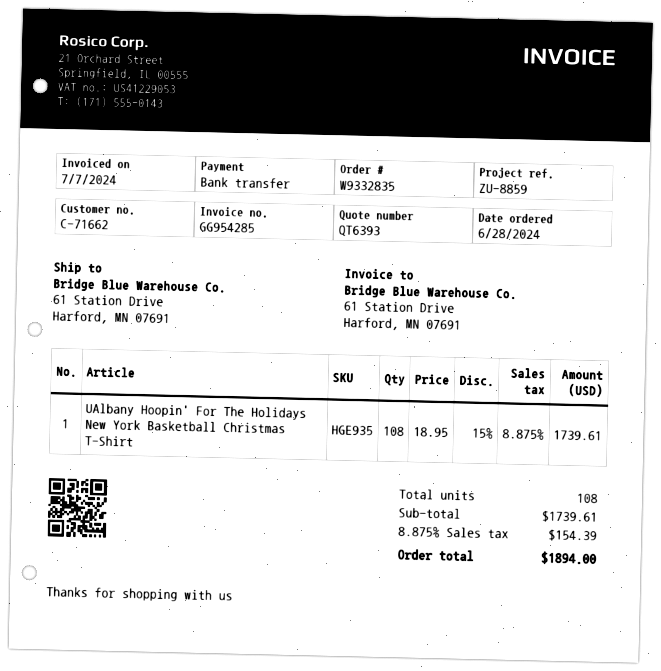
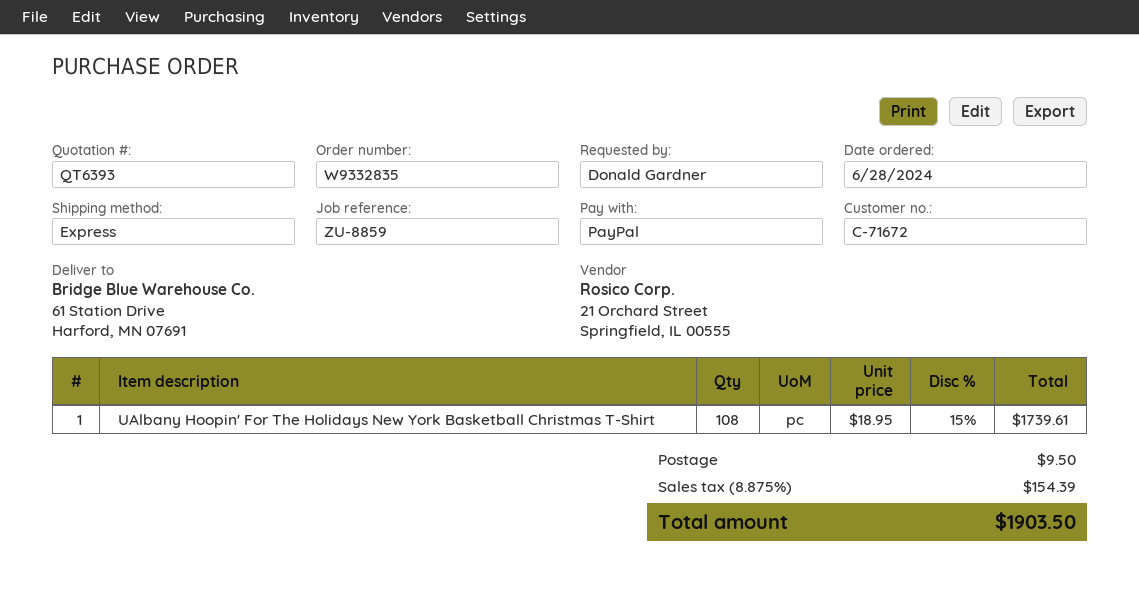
customer number: C-71662 -> C-71672
payment method: bank transfer -> PayPal
shipping: none -> 9.50
total: 1894.00 -> 1903.50

